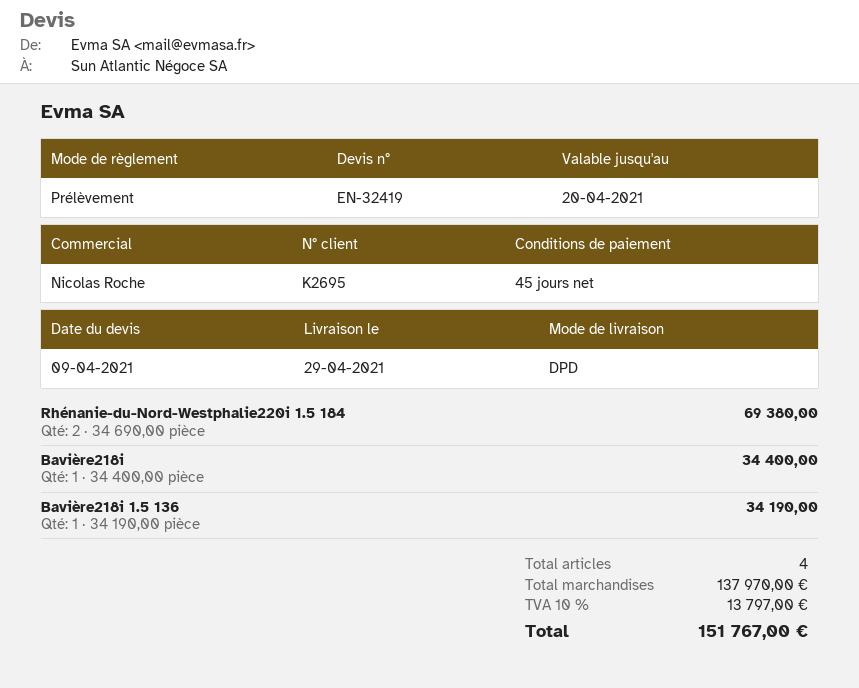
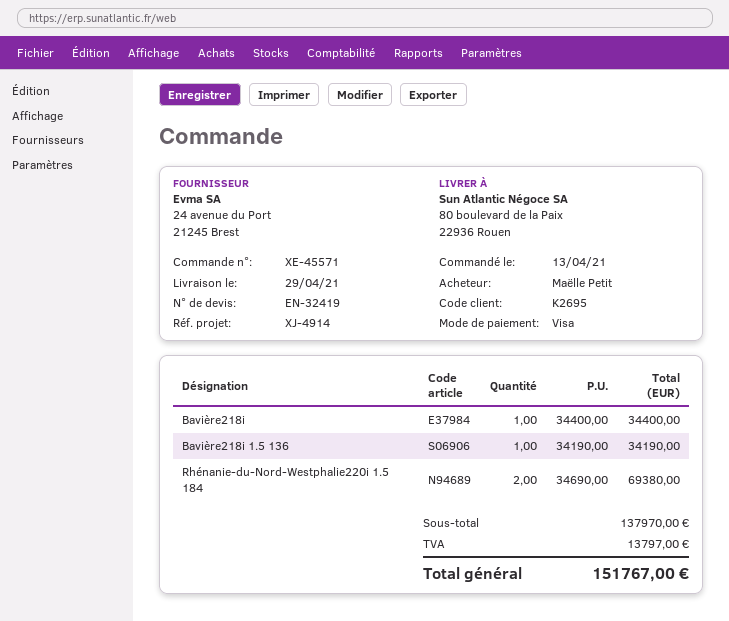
payment method: direct debit -> Visa

